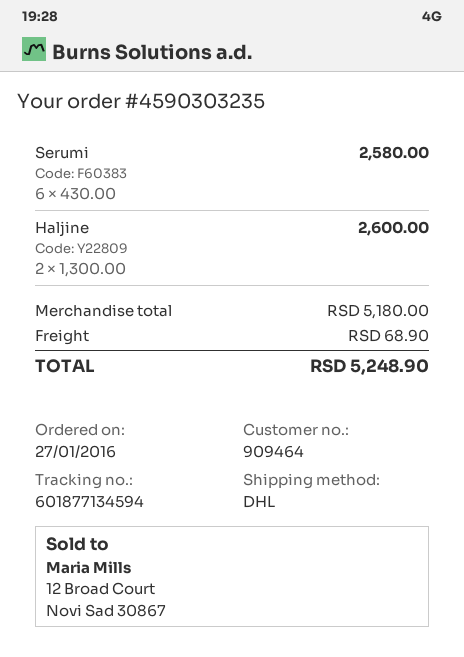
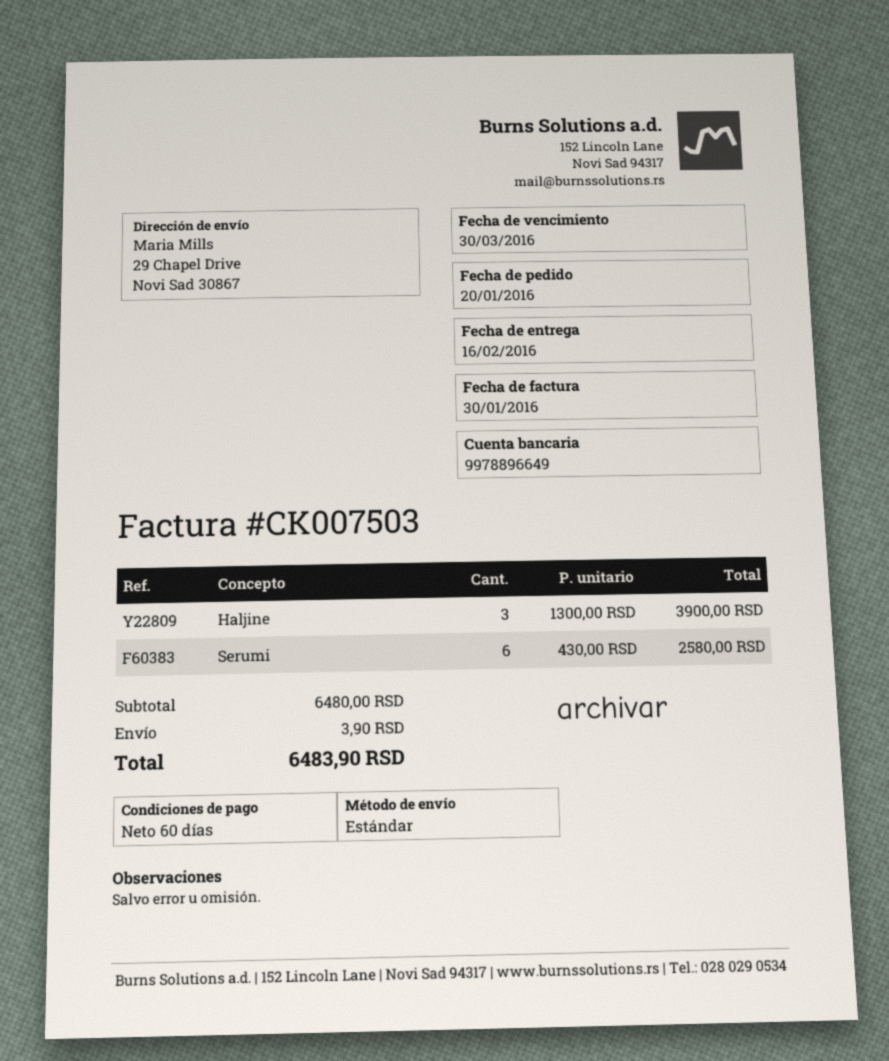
order date: 2016-01-27 -> 2016-01-20
shipping method: DHL -> standard
Haljine: 2 x 1300.00 = 2600.00 -> 3 x 1300.00 = 3900.00
subtotal: 5180.00 -> 6480.00
shipping: 68.90 -> 3.90
total: 5248.90 -> 6483.90

